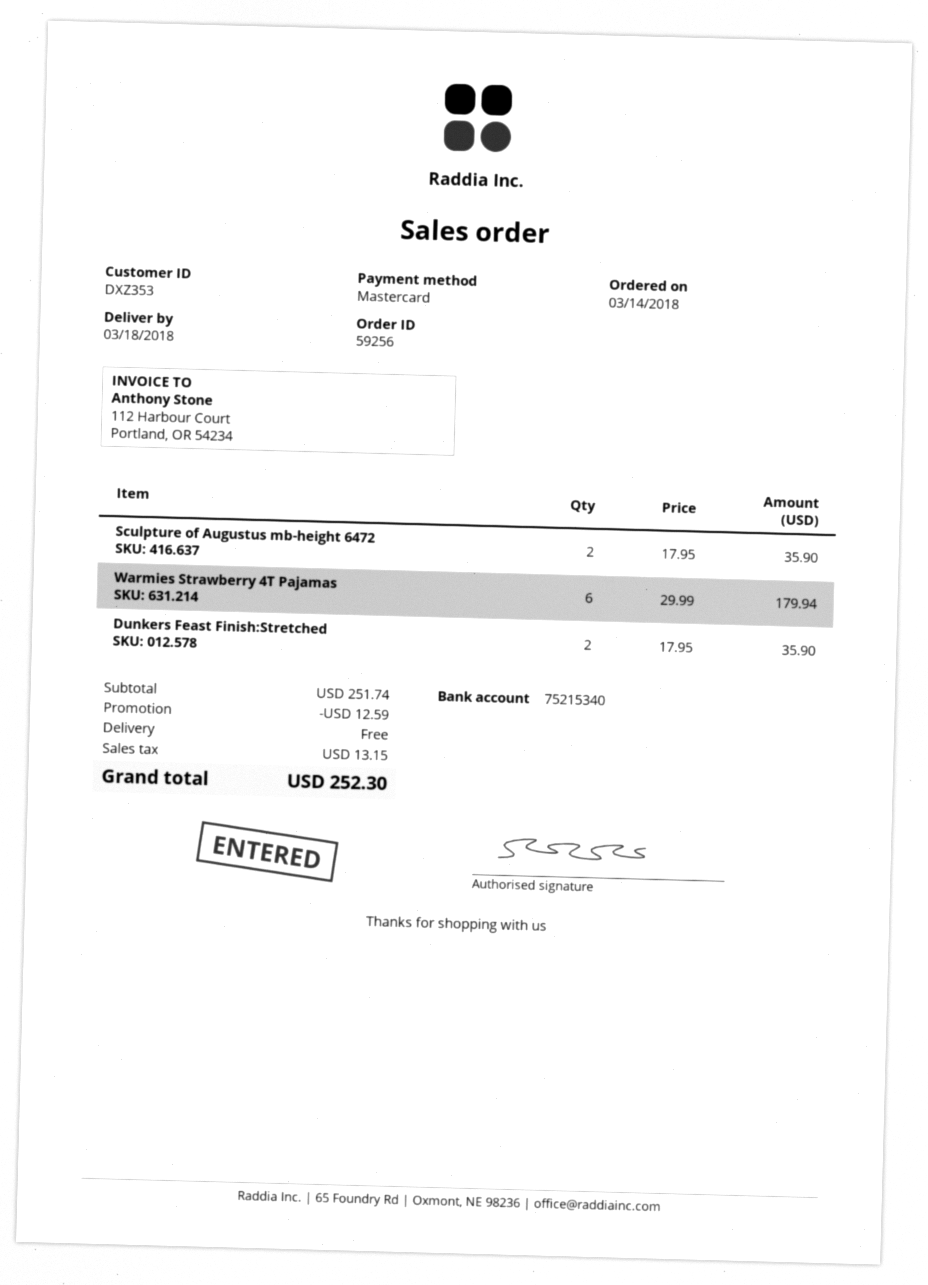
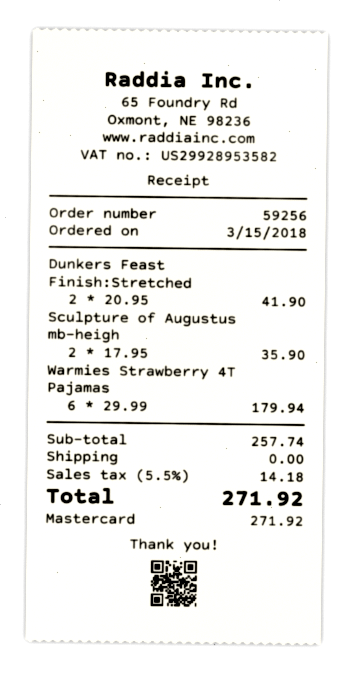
order date: 2018-03-14 -> 2018-03-15
Dunkers Feast Finish:Stretched: 2 x 17.95 = 35.90 -> 2 x 20.95 = 41.90
subtotal: 251.74 -> 257.74
discount: 12.59 -> none
tax: 13.15 -> 14.18
total: 252.30 -> 271.92

